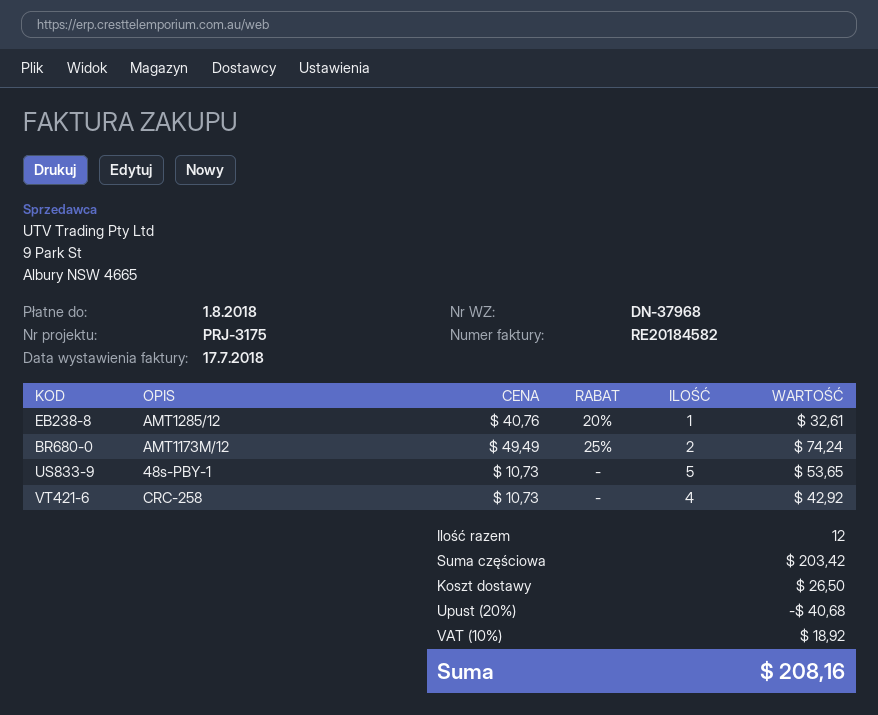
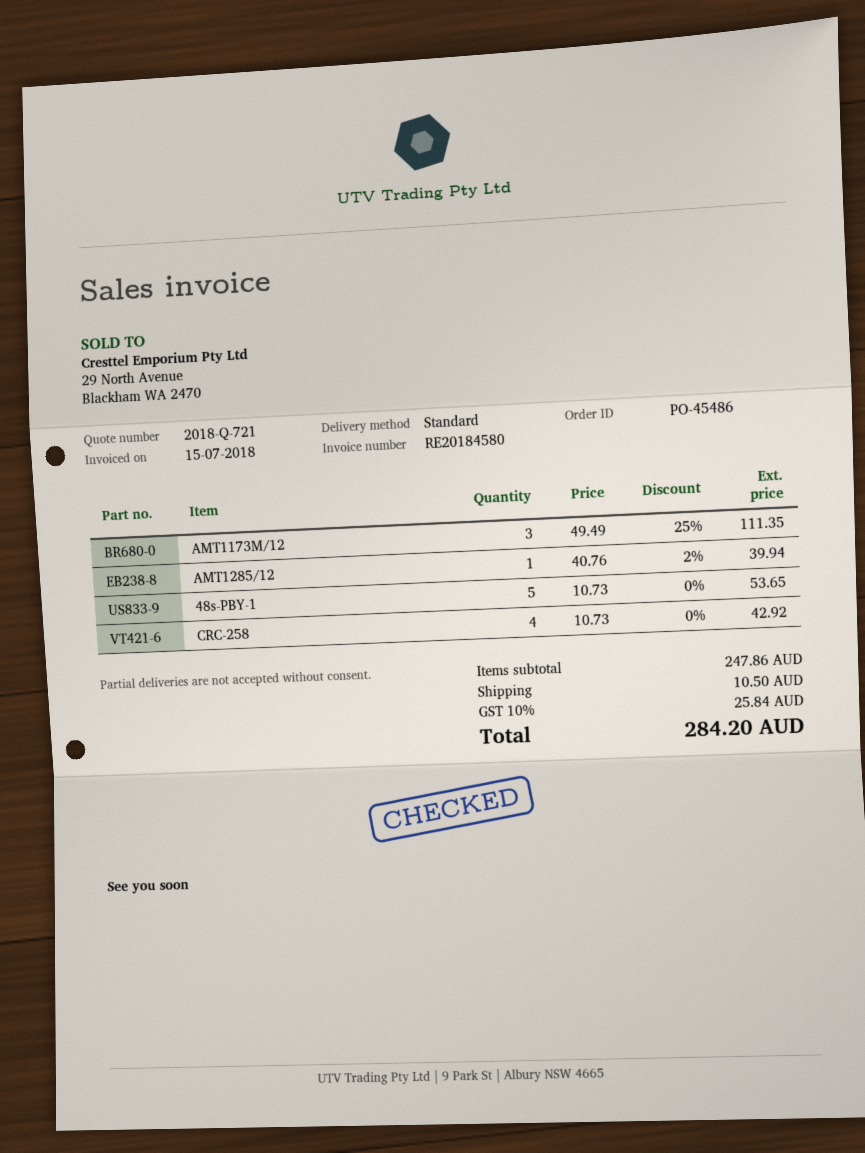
invoice number: RE20184582 -> RE20184580
invoice date: 2018-07-17 -> 2018-07-15
AMT1285/12: 1 x 40.76 - 20% = 32.61 -> 1 x 40.76 - 2% = 39.94
AMT1173M/12: 2 x 49.49 - 25% = 74.24 -> 3 x 49.49 - 25% = 111.35
subtotal: 203.42 -> 247.86
discount: 20% = 40.68 -> none
shipping: 26.50 -> 10.50
tax: 10% = 18.92 -> 10% = 25.84
total: 208.16 -> 284.20

